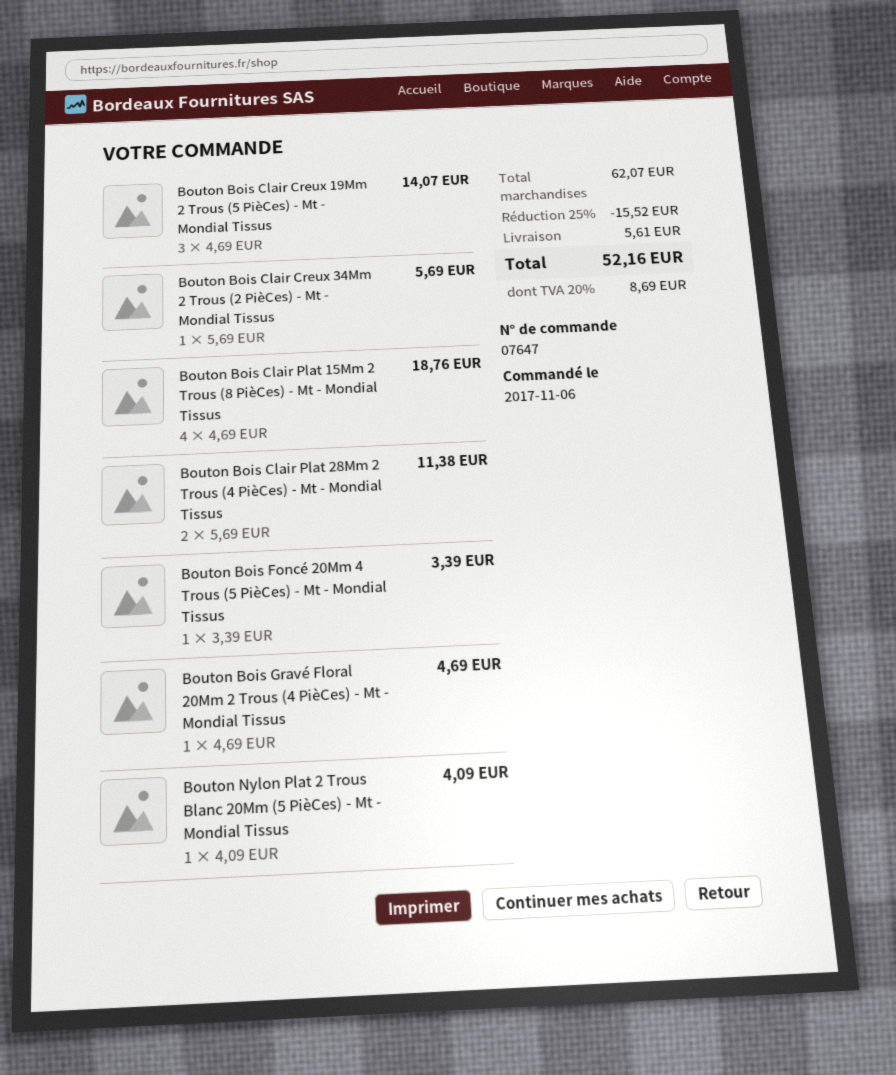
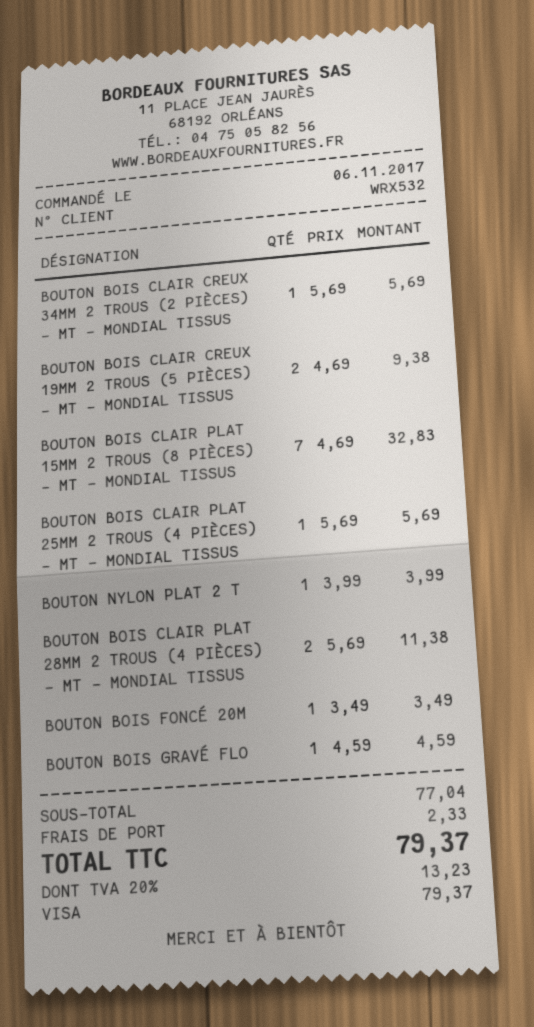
Bouton Bois Clair Creux 19Mm 2 Trous (5 PièCes) - Mt - Mondial Tissus: 3 x 4.69 = 14.07 -> 2 x 4.69 = 9.38
Bouton Bois Clair Plat 15Mm 2 Trous (8 PièCes) - Mt - Mondial Tissus: 4 x 4.69 = 18.76 -> 7 x 4.69 = 32.83
Bouton Bois Foncé 20Mm 4 Trous (5 PièCes) - Mt - Mondial Tissus: 1 x 3.39 = 3.39 -> 1 x 3.49 = 3.49
Bouton Bois Gravé Floral 20Mm 2 Trous (4 PièCes) - Mt - Mondial Tissus: 1 x 4.69 = 4.69 -> 1 x 4.59 = 4.59
Bouton Nylon Plat 2 Trous Blanc 20Mm (5 PièCes) - Mt - Mondial Tissus: 1 x 4.09 = 4.09 -> 1 x 3.99 = 3.99
BOUTON BOIS CLAIR PLAT 25MM 2 TROUS (4 PIÈCES) - MT - MONDIAL TISSUS: none -> 1 x 5.69 = 5.69
subtotal: 62.07 -> 77.04
discount: 25% = 15.52 -> none
shipping: 5.61 -> 2.33
tax: 20% = 8.69 -> 20% = 13.23
total: 52.16 -> 79.37

